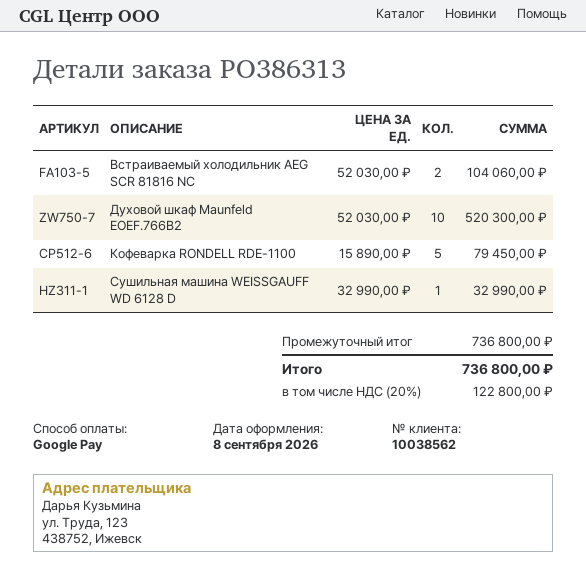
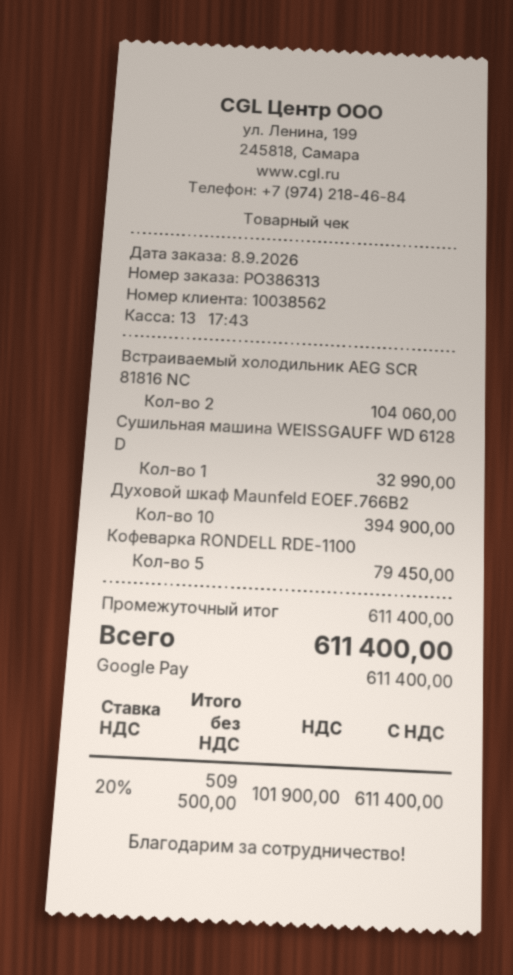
Духовой шкаф Maunfeld EOEF.766B2: 10 for 520300.00 -> 10 for 394900.00
subtotal: 736800.00 -> 611400.00
tax: 20% = 122800.00 -> 20% = 101900.00
total: 736800.00 -> 611400.00

